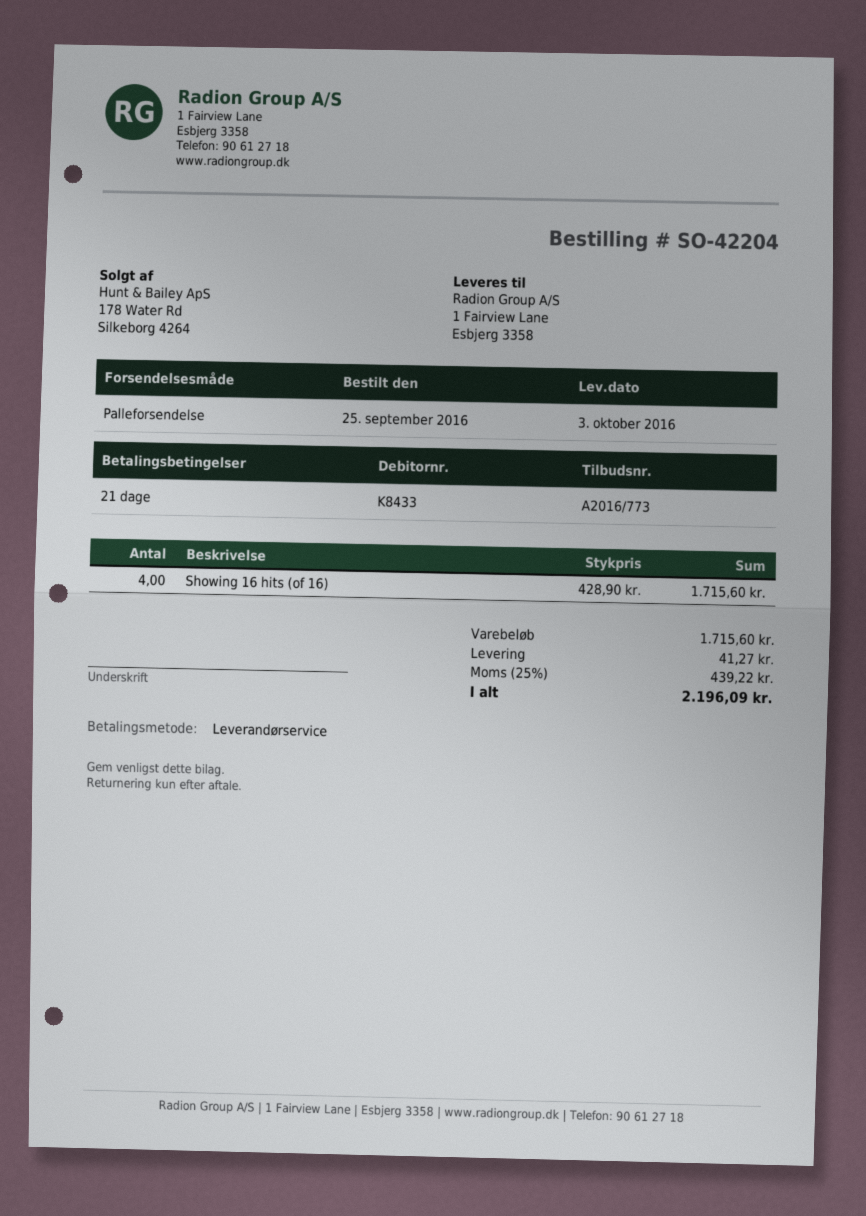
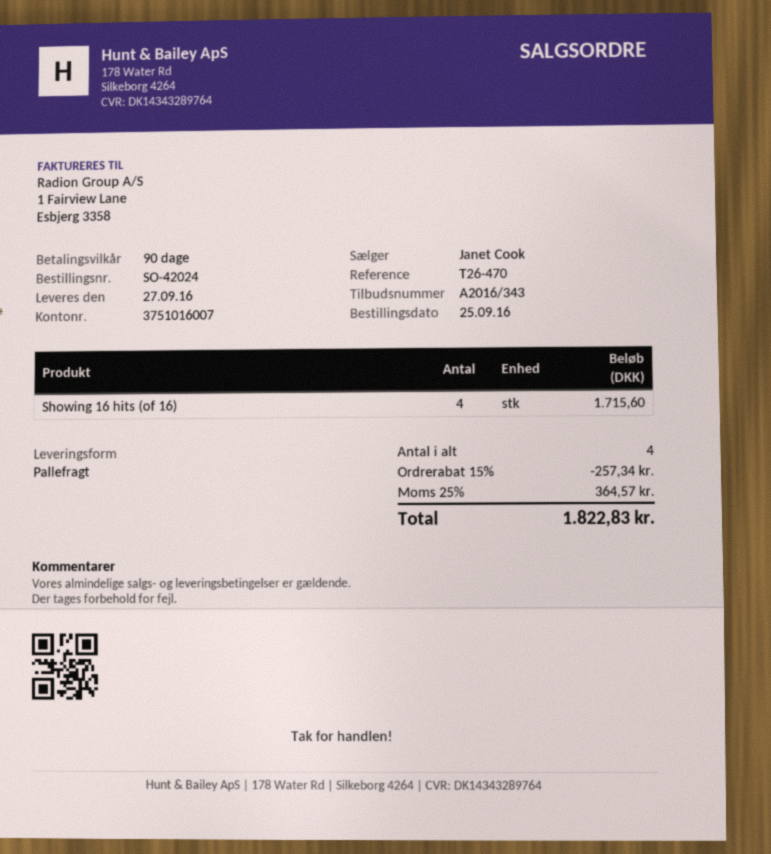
quote number: A2016/773 -> A2016/343
order number: SO-42204 -> SO-42024
delivery date: 2016-10-03 -> 2016-09-27
payment terms: 21 days -> 90 days
discount: none -> 15% = 257.34
shipping: 41.27 -> none
tax: 25% = 439.22 -> 25% = 364.57
total: 2196.09 -> 1822.83

